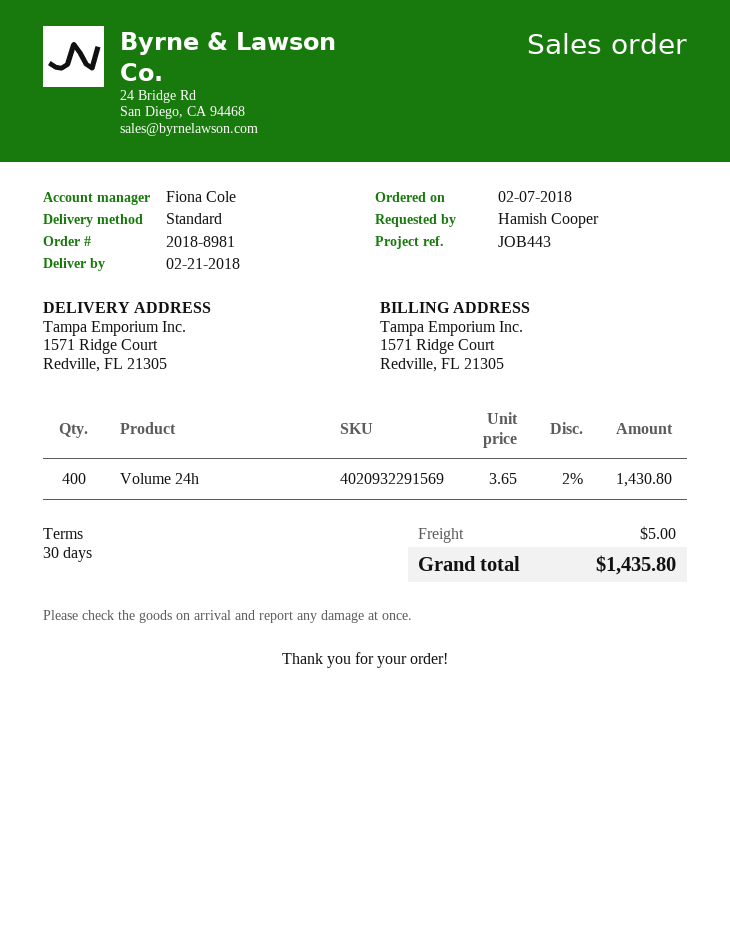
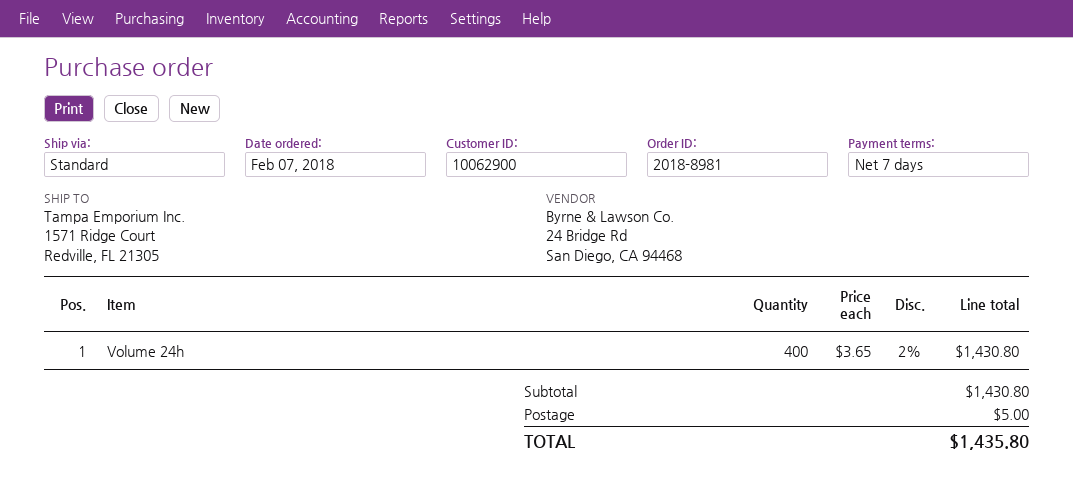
payment terms: 30 days -> 7 days

